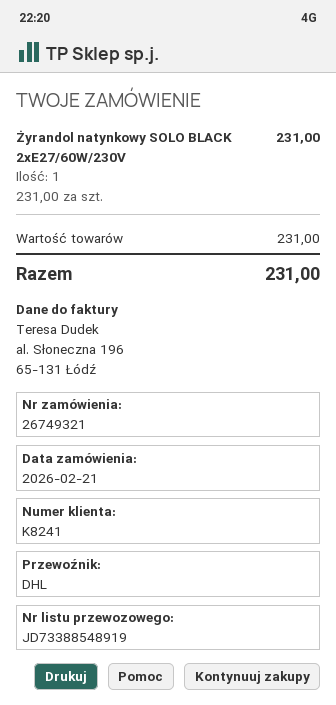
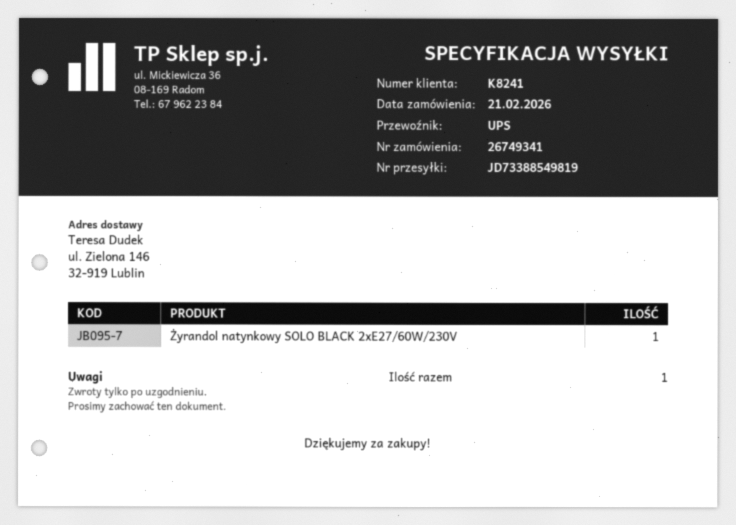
order number: 26749321 -> 26749341
shipping method: DHL -> UPS
tracking number: JD73388548919 -> JD73388549819

